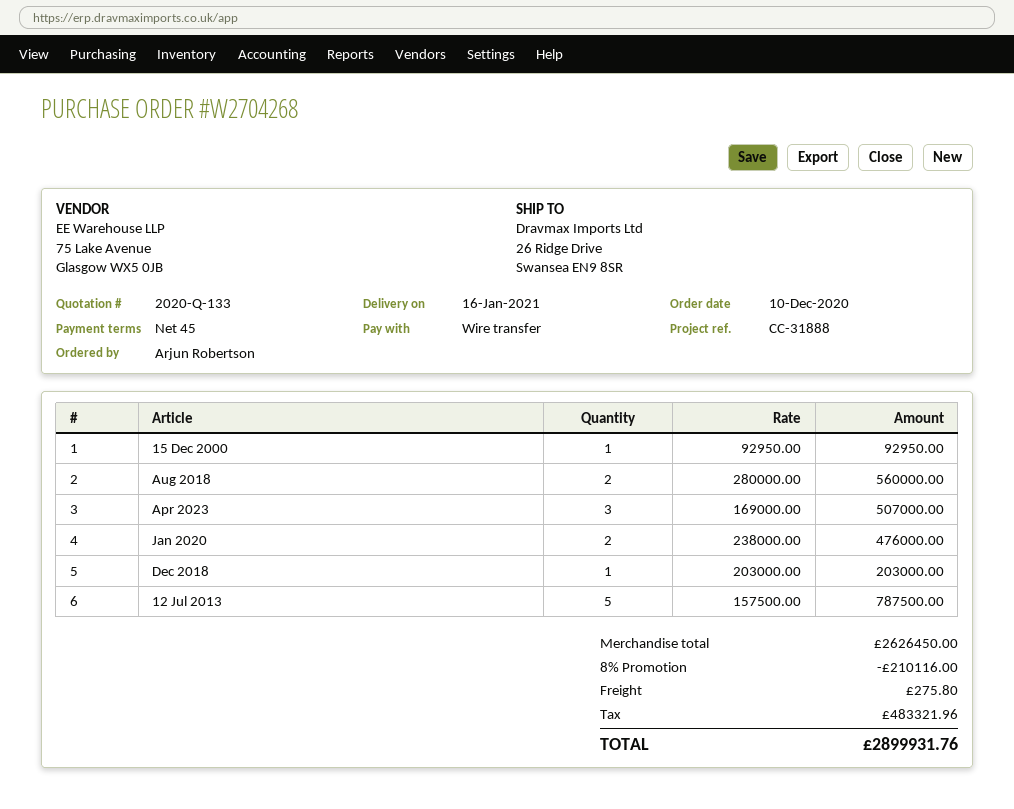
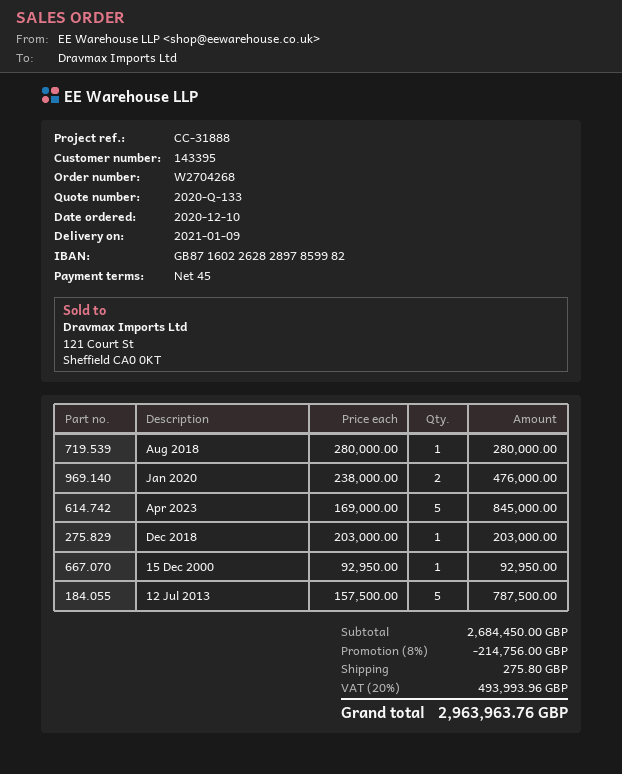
delivery date: 2021-01-16 -> 2021-01-09
Aug 2018: 2 x 280000.00 = 560000.00 -> 1 x 280000.00 = 280000.00
Apr 2023: 3 x 169000.00 = 507000.00 -> 5 x 169000.00 = 845000.00
subtotal: 2626450.00 -> 2684450.00
discount: 8% = 210116.00 -> 8% = 214756.00
tax: 483321.96 -> 493993.96
total: 2899931.76 -> 2963963.76

